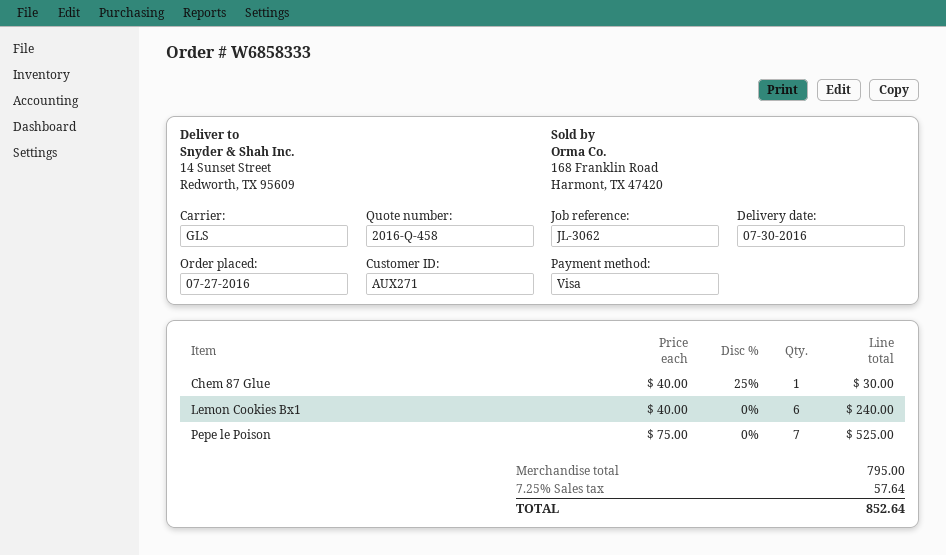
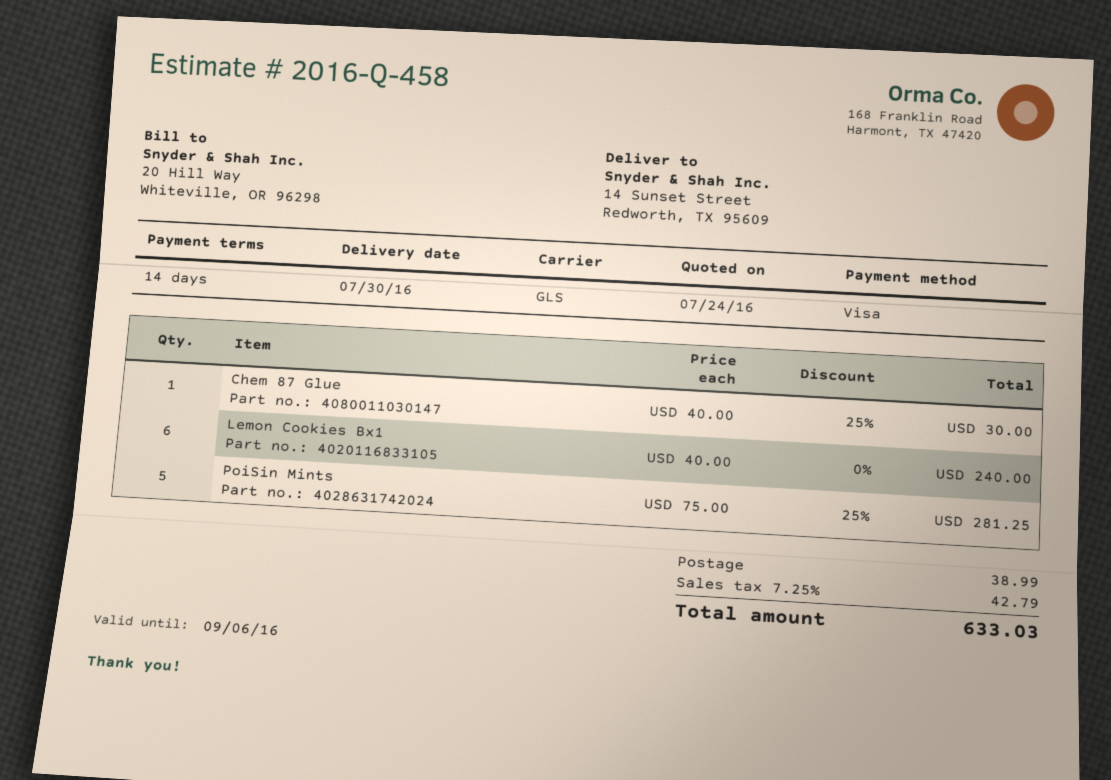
Pepe le Poison: 7 x 75.00 = 525.00 -> none
PoiSin Mints: none -> 5 x 75.00 - 25% = 281.25
shipping: none -> 38.99
tax: 7.25% = 57.64 -> 7.25% = 42.79
total: 852.64 -> 633.03

